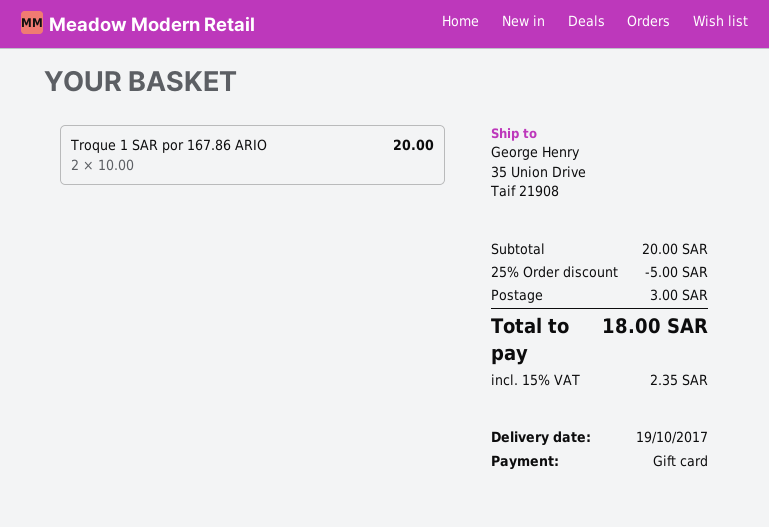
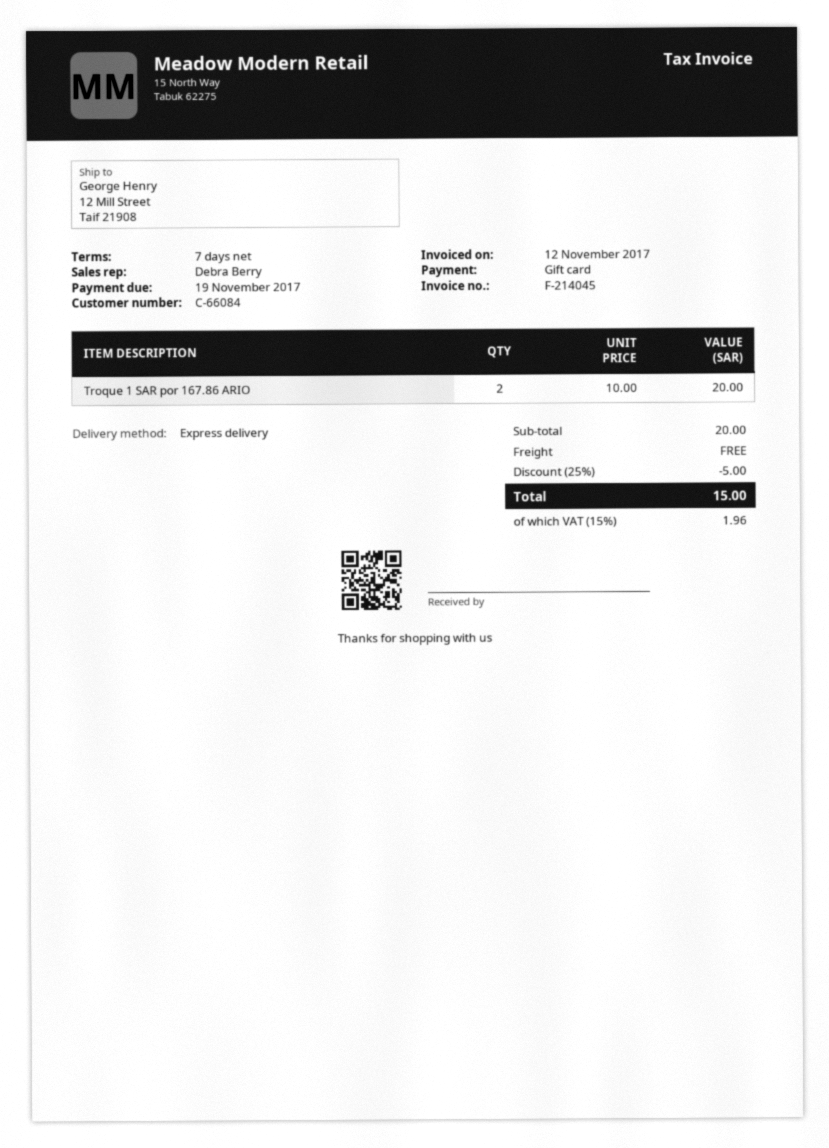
ship to: 35 Union Drive, Taif 21908 -> 12 Mill Street, Taif 21908
shipping: 3.00 -> 0.00
tax: 15% = 2.35 -> 15% = 1.96
total: 18.00 -> 15.00

